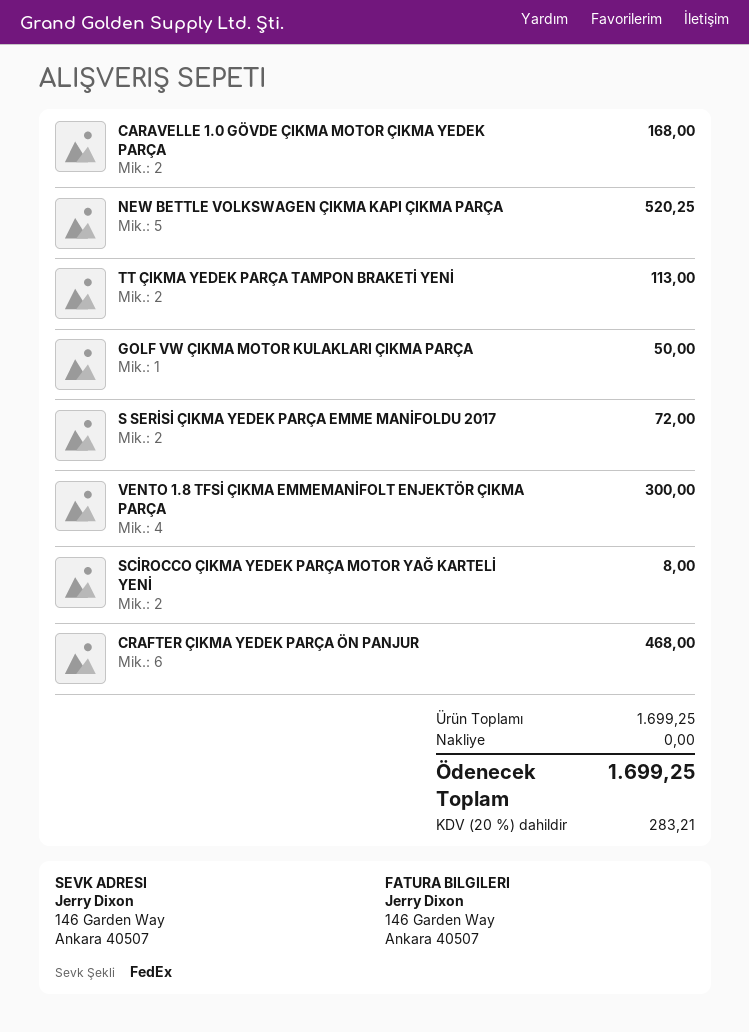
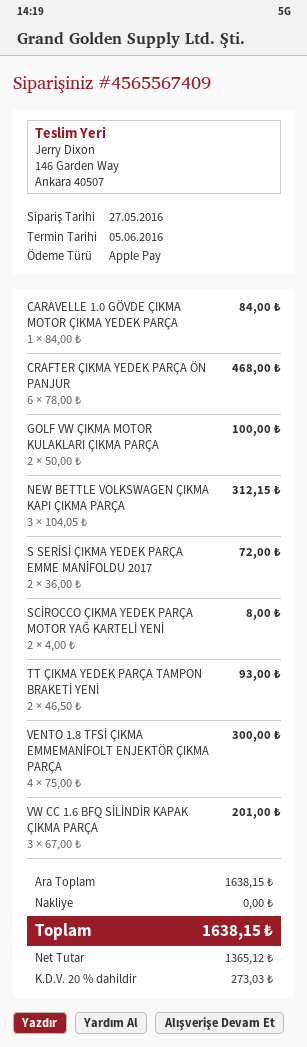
CARAVELLE 1.0 GÖVDE ÇIKMA MOTOR ÇIKMA YEDEK PARÇA: 2 for 168.00 -> 1 for 84.00
NEW BETTLE VOLKSWAGEN ÇIKMA KAPI ÇIKMA PARÇA: 5 for 520.25 -> 3 for 312.15
TT ÇIKMA YEDEK PARÇA TAMPON BRAKETİ YENİ: 2 for 113.00 -> 2 for 93.00
GOLF VW ÇIKMA MOTOR KULAKLARI ÇIKMA PARÇA: 1 for 50.00 -> 2 for 100.00
VW CC 1.6 BFQ SİLİNDİR KAPAK ÇIKMA PARÇA: none -> 3 for 201.00
subtotal: 1699.25 -> 1638.15
tax: 20% = 283.21 -> 20% = 273.03
total: 1699.25 -> 1638.15

